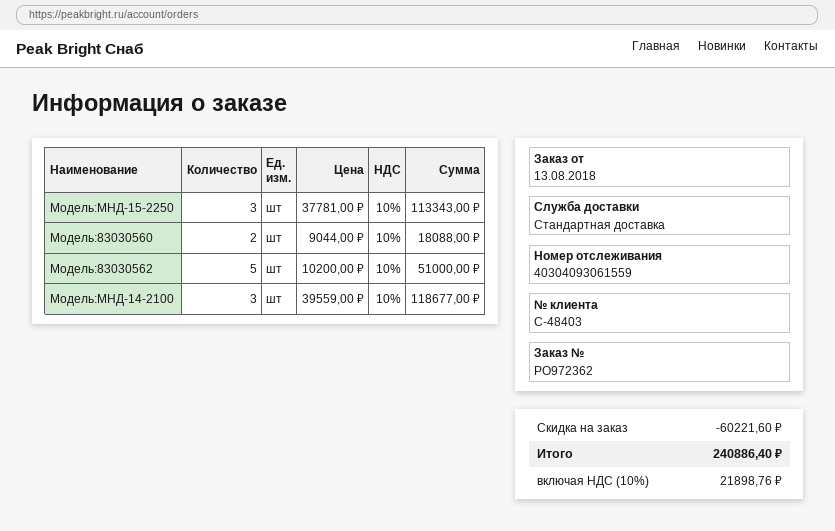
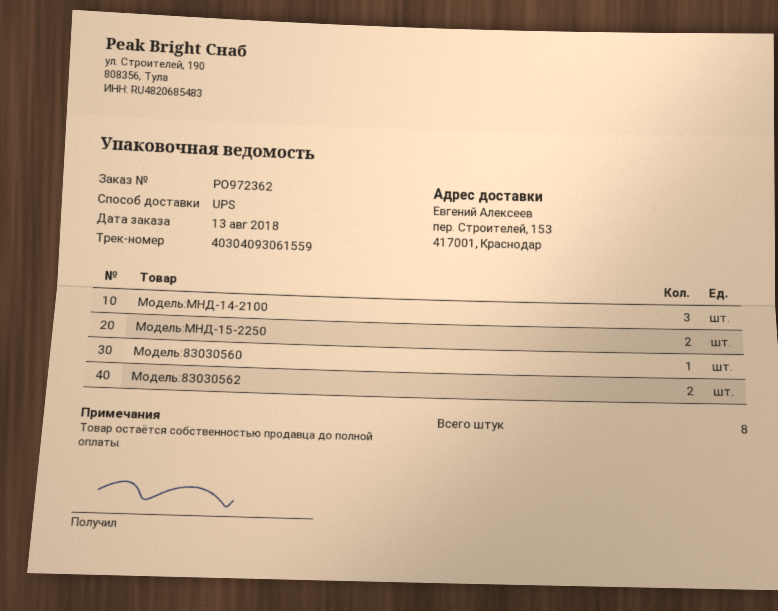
shipping method: standard -> UPS
Модель:МНД-15-2250: 3 -> 2
Модель:83030560: 2 -> 1
Модель:83030562: 5 -> 2

